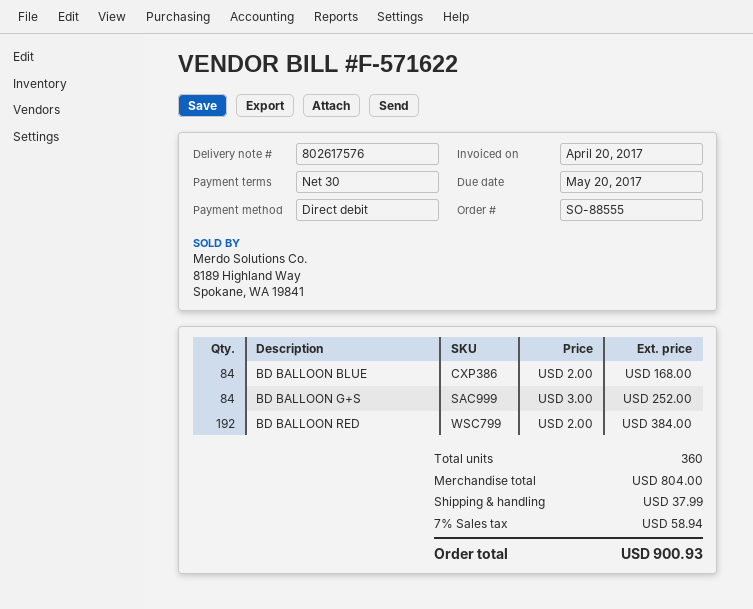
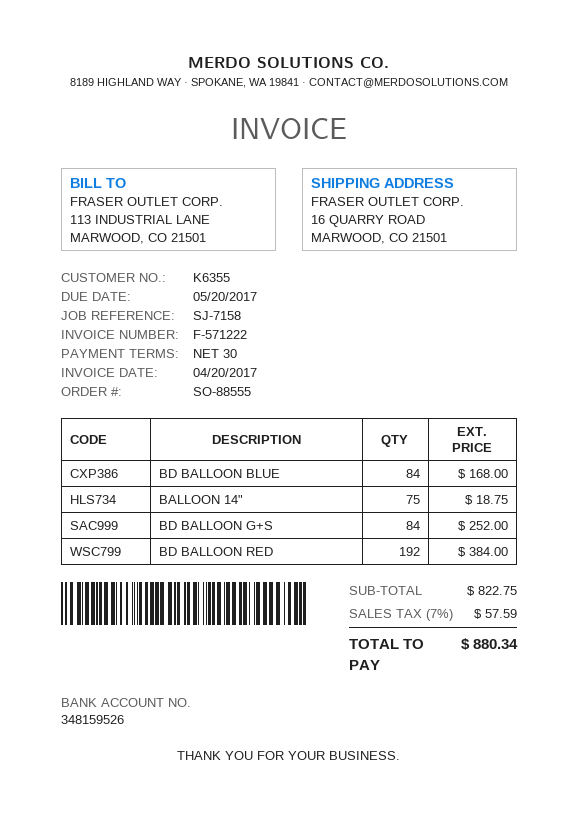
invoice number: F-571622 -> F-571222
BALLOON 14": none -> 75 for 18.75
subtotal: 804.00 -> 822.75
shipping: 37.99 -> none
tax: 7% = 58.94 -> 7% = 57.59
total: 900.93 -> 880.34

